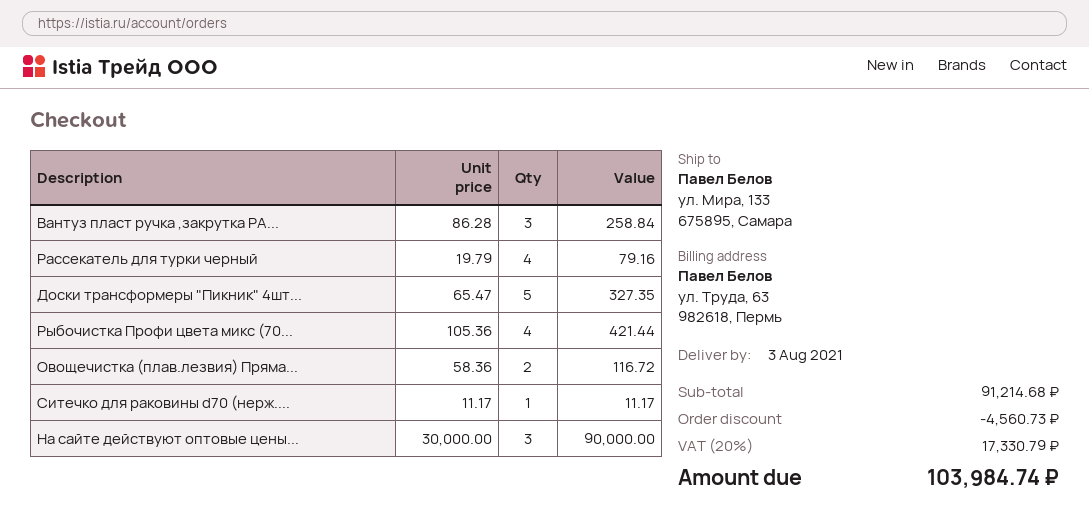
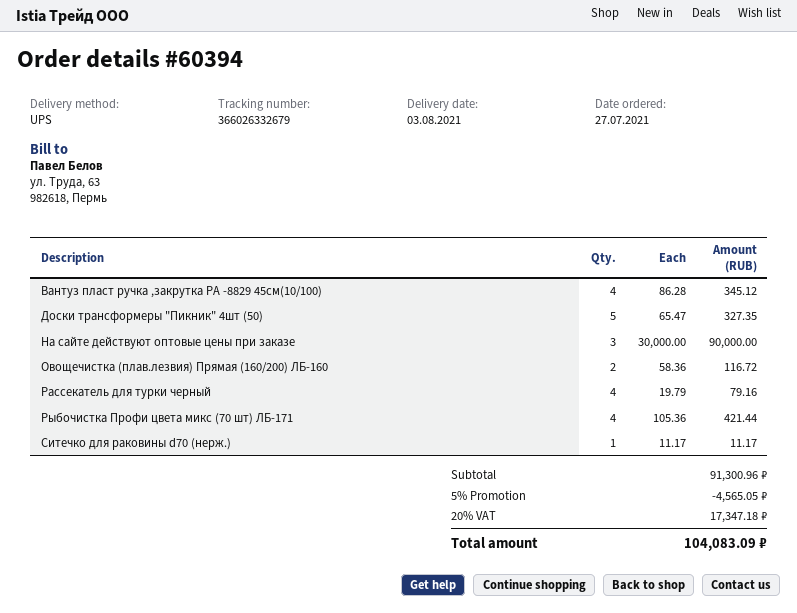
Вантуз пласт ручка ,закрутка РА...: 3 x 86.28 = 258.84 -> 4 x 86.28 = 345.12
subtotal: 91214.68 -> 91300.96
discount: 4560.73 -> 4565.05
tax: 20% = 17330.79 -> 20% = 17347.18
total: 103984.74 -> 104083.09

